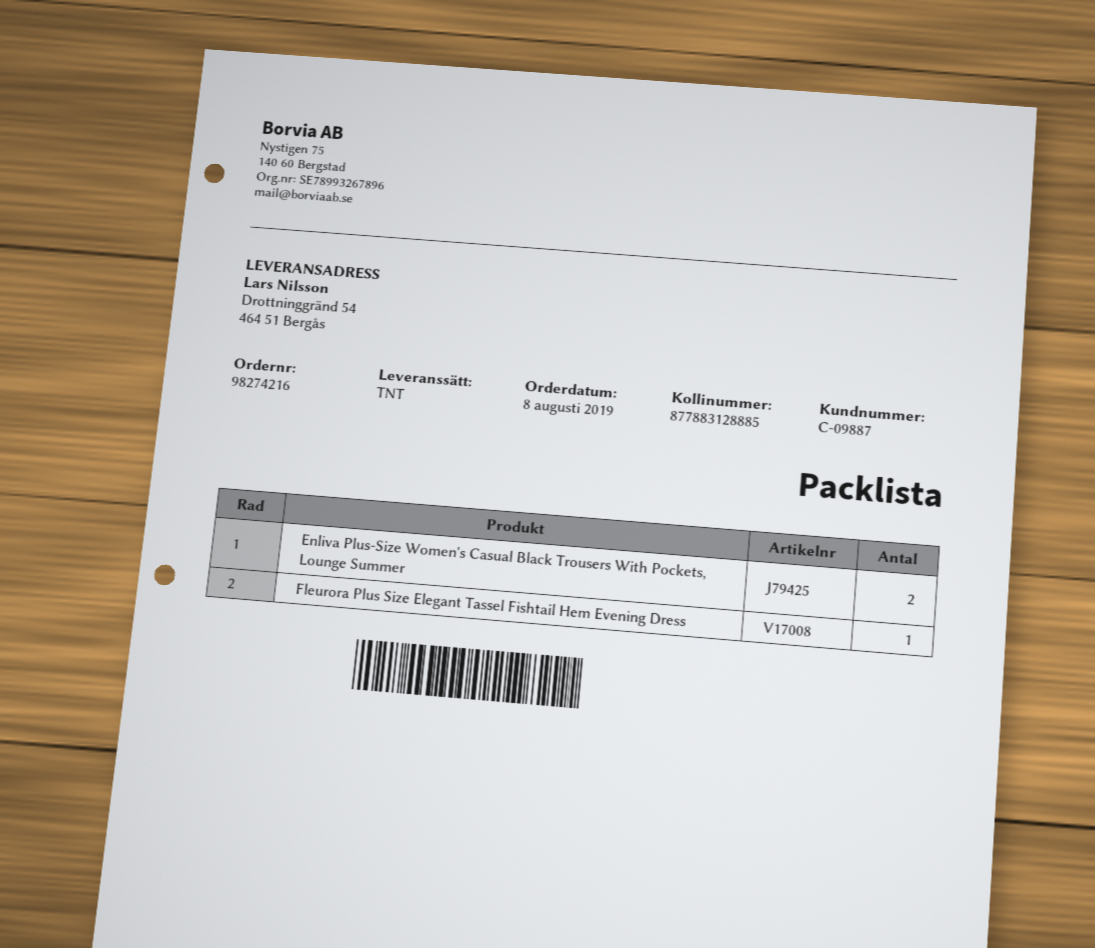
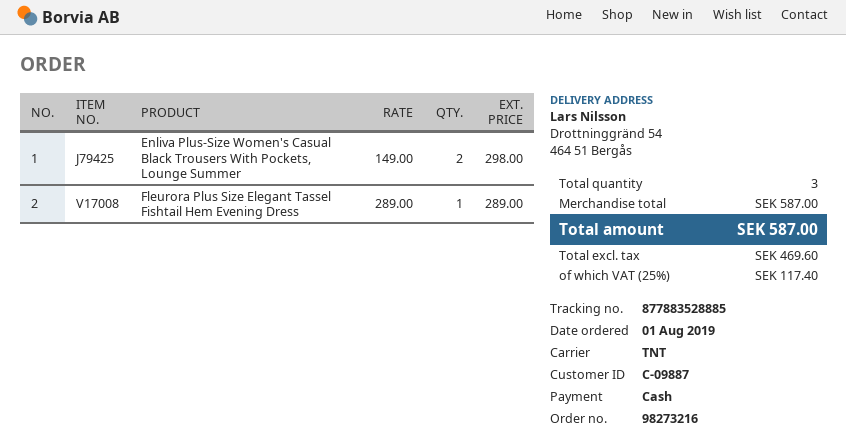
order number: 98274216 -> 98273216
order date: 2019-08-08 -> 2019-08-01
tracking number: 877883128885 -> 877883528885

